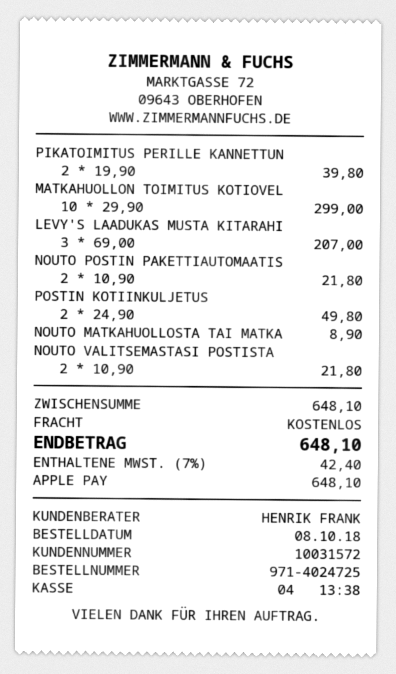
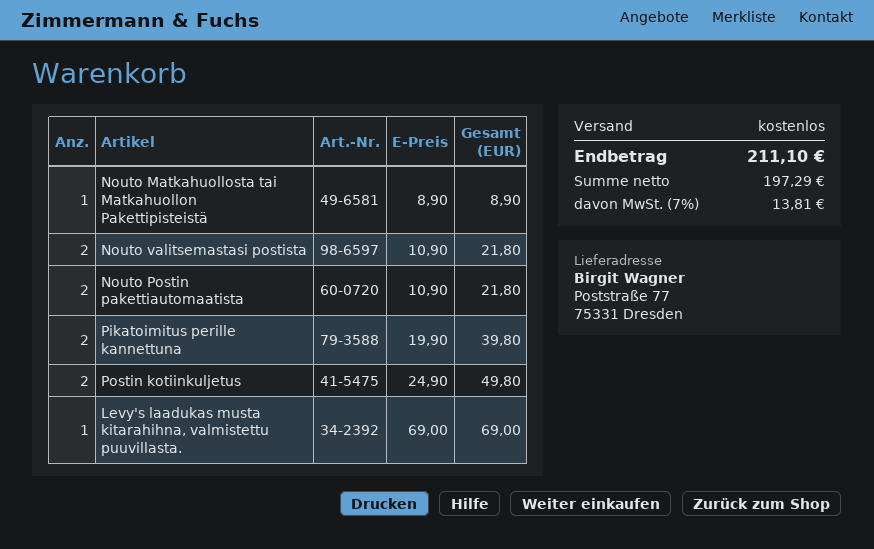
MATKAHUOLLON TOIMITUS KOTIOVEL: 10 x 29.90 = 299.00 -> none
LEVY'S LAADUKAS MUSTA KITARAHI: 3 x 69.00 = 207.00 -> 1 x 69.00 = 69.00
tax: 7% = 42.40 -> 7% = 13.81
total: 648.10 -> 211.10

